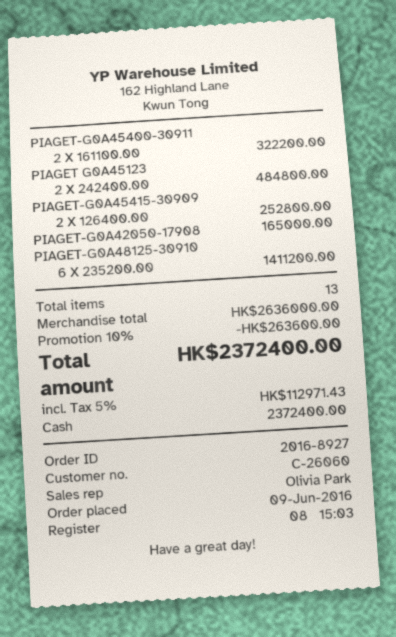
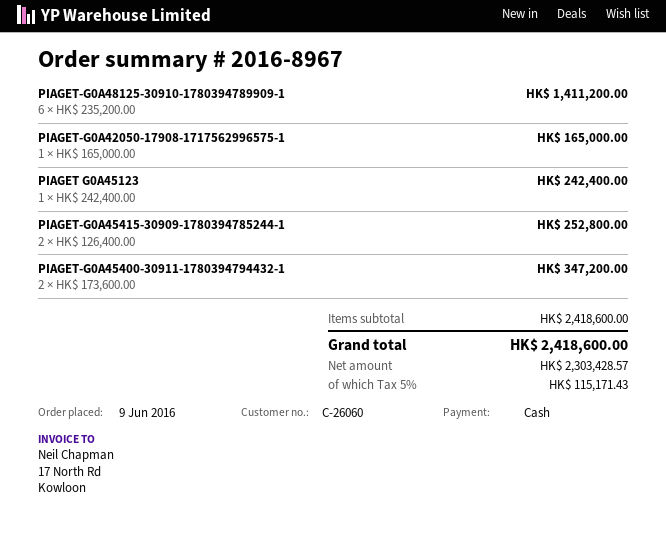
order number: 2016-8927 -> 2016-8967
PIAGET-G0A45400-30911: 2 x 161100.00 = 322200.00 -> 2 x 173600.00 = 347200.00
PIAGET G0A45123: 2 x 242400.00 = 484800.00 -> 1 x 242400.00 = 242400.00
subtotal: 2636000.00 -> 2418600.00
discount: 10% = 263600.00 -> none
tax: 5% = 112971.43 -> 5% = 115171.43
total: 2372400.00 -> 2418600.00

